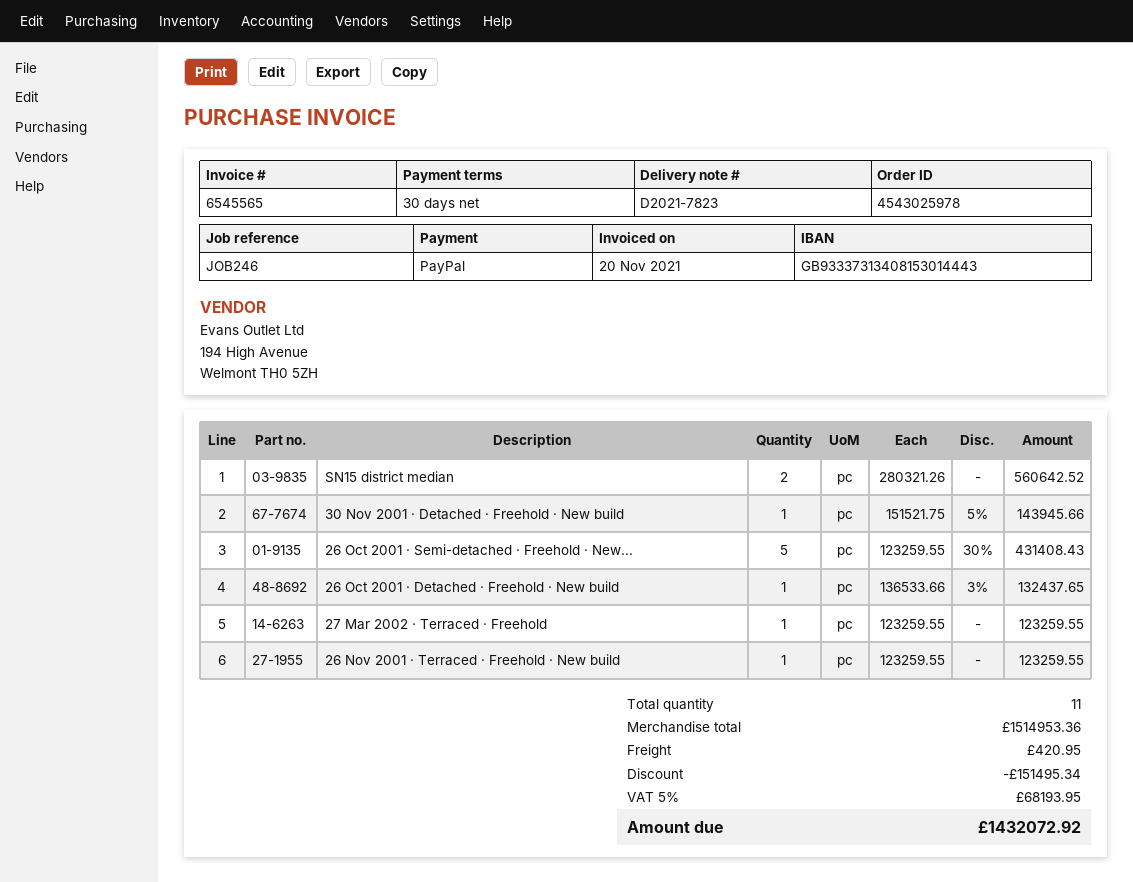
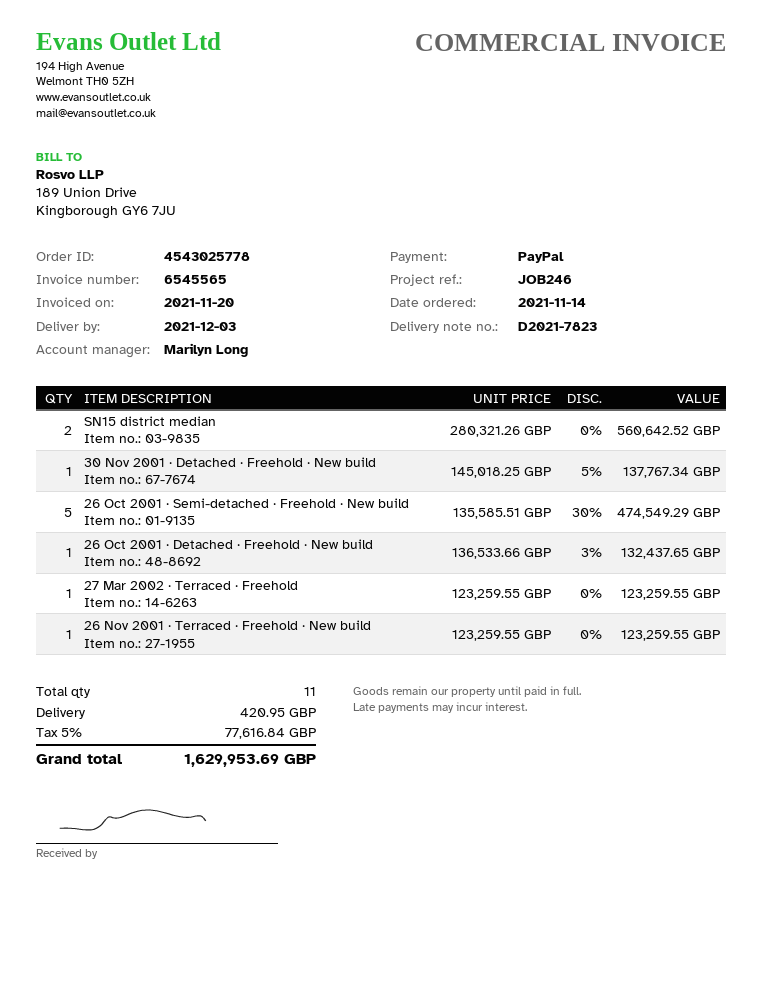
order number: 4543025978 -> 4543025778
30 Nov 2001 · Detached · Freehold · New build: 1 x 151521.75 - 5% = 143945.66 -> 1 x 145018.25 - 5% = 137767.34
26 Oct 2001 · Semi-detached · Freehold · New...: 5 x 123259.55 - 30% = 431408.43 -> 5 x 135585.51 - 30% = 474549.29
discount: 151495.34 -> none
tax: 5% = 68193.95 -> 5% = 77616.84
total: 1432072.92 -> 1629953.69

